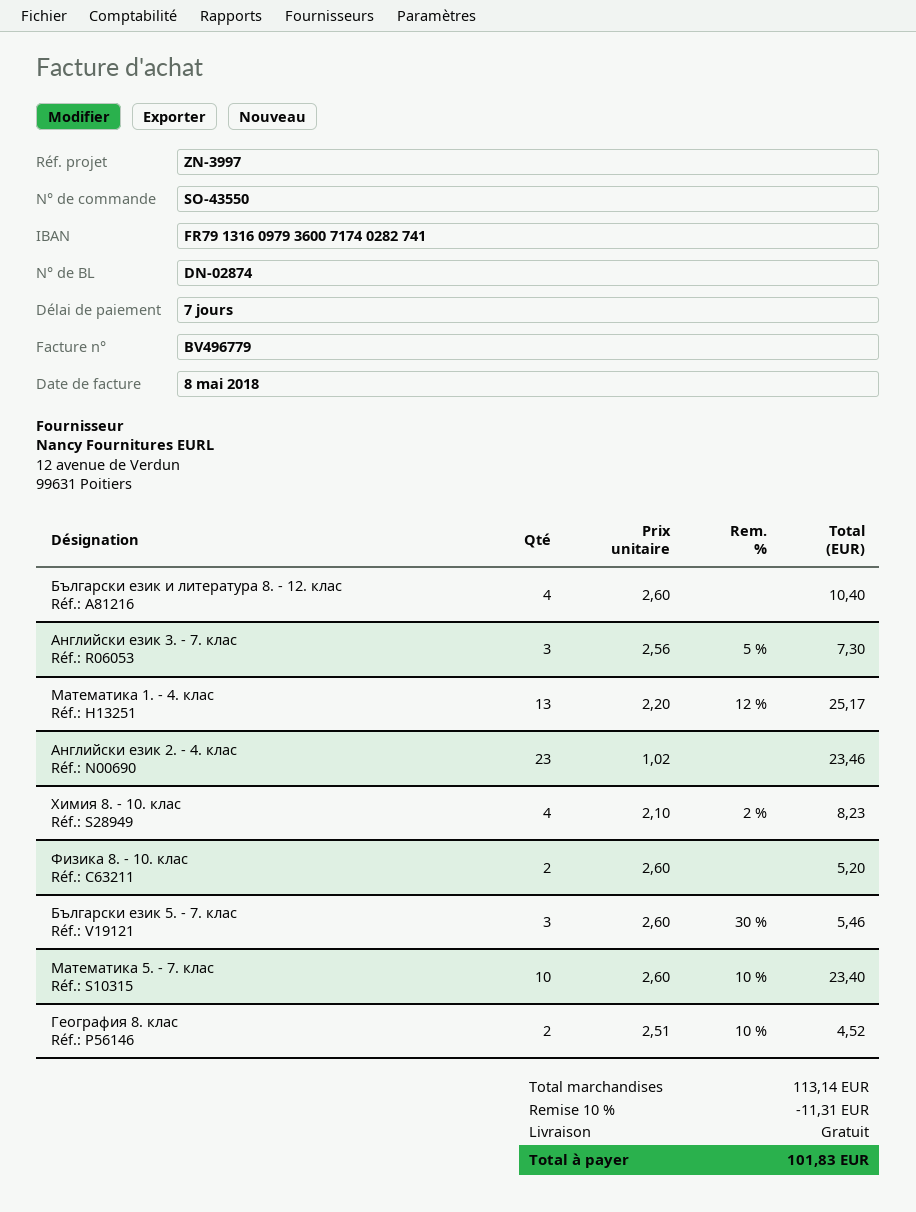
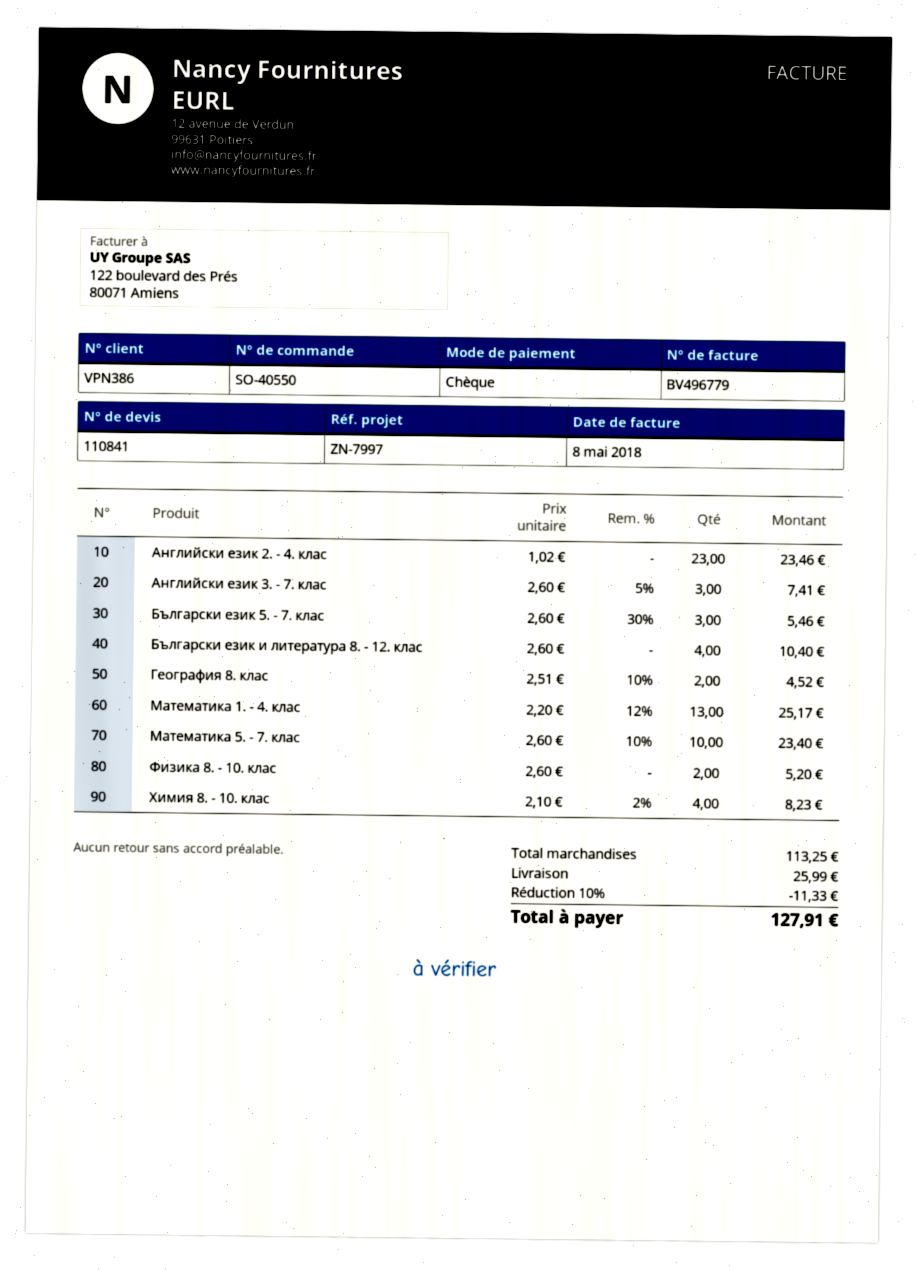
order number: SO-43550 -> SO-40550
reference: ZN-3997 -> ZN-7997
Английски език 3. - 7. клас: 3 x 2.56 - 5% = 7.30 -> 3 x 2.60 - 5% = 7.41
subtotal: 113.14 -> 113.25
discount: 10% = 11.31 -> 10% = 11.33
shipping: 0.00 -> 25.99
total: 101.83 -> 127.91

